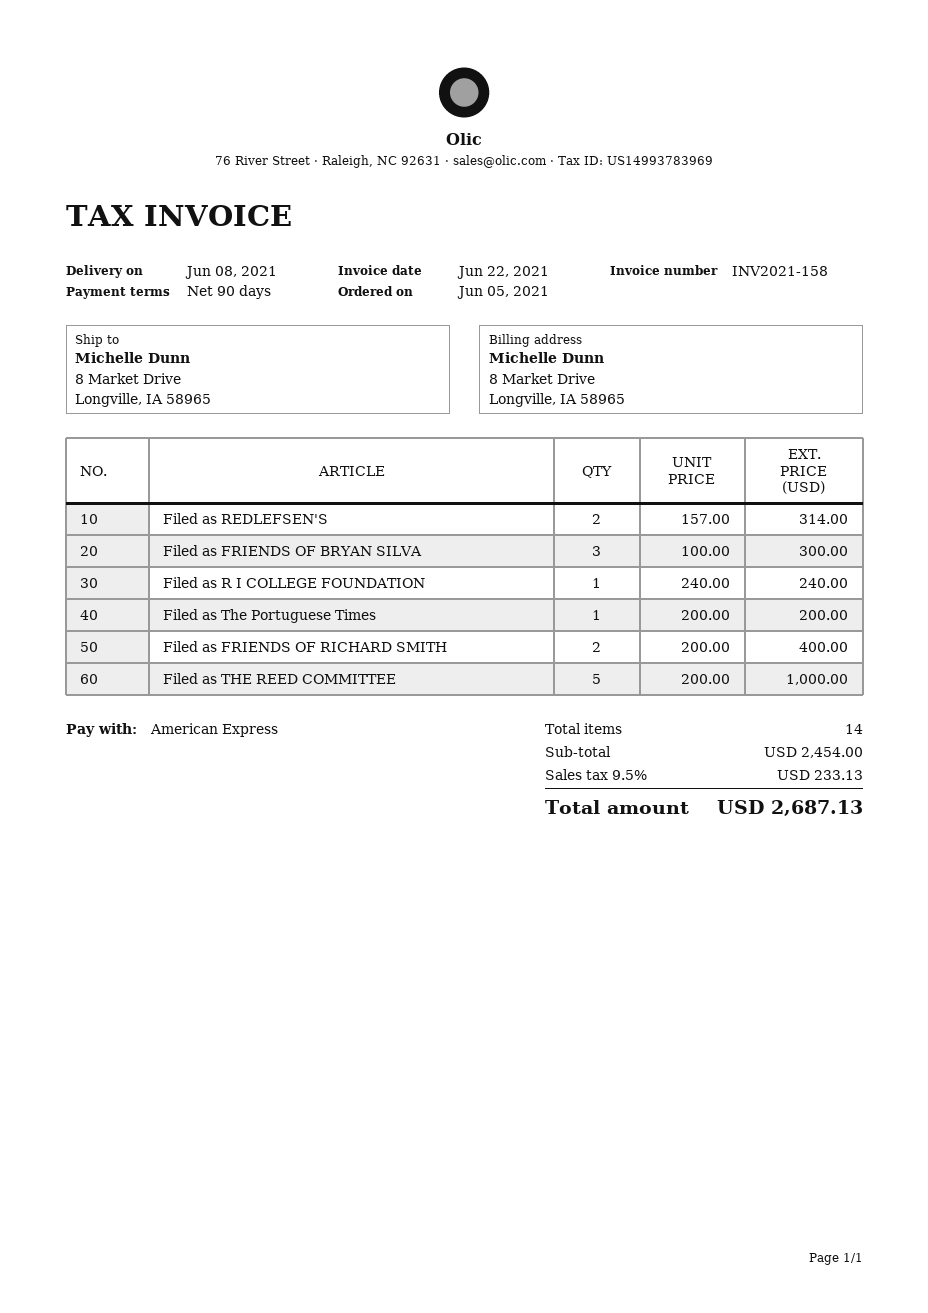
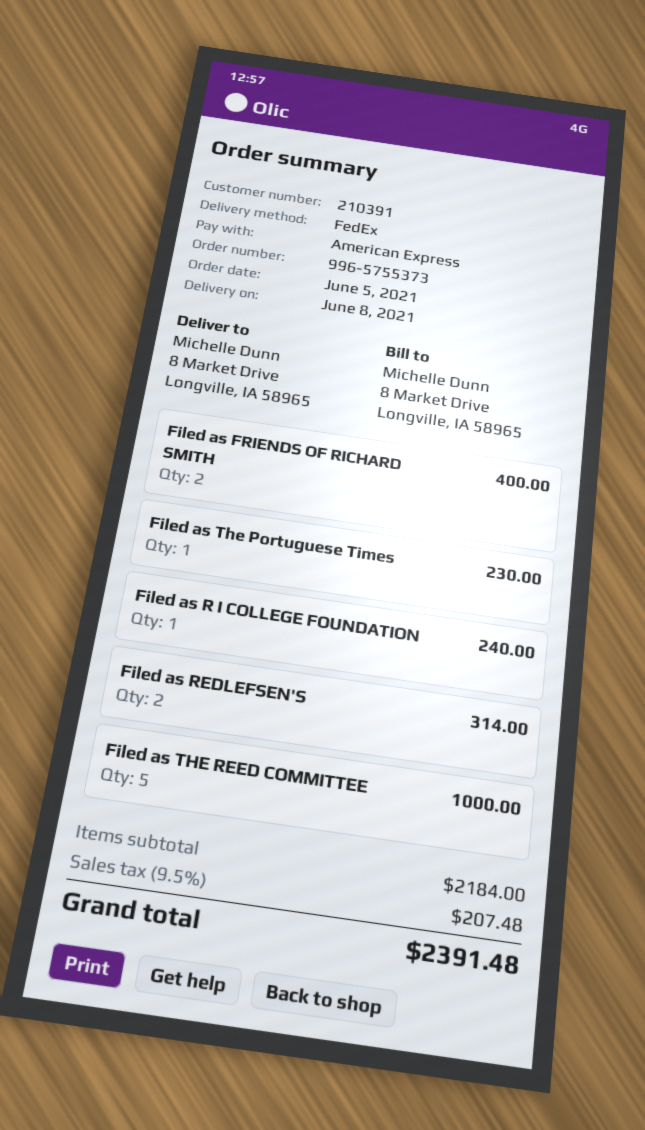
Filed as FRIENDS OF BRYAN SILVA: 3 for 300.00 -> none
Filed as The Portuguese Times: 1 for 200.00 -> 1 for 230.00
subtotal: 2454.00 -> 2184.00
tax: 9.5% = 233.13 -> 9.5% = 207.48
total: 2687.13 -> 2391.48

